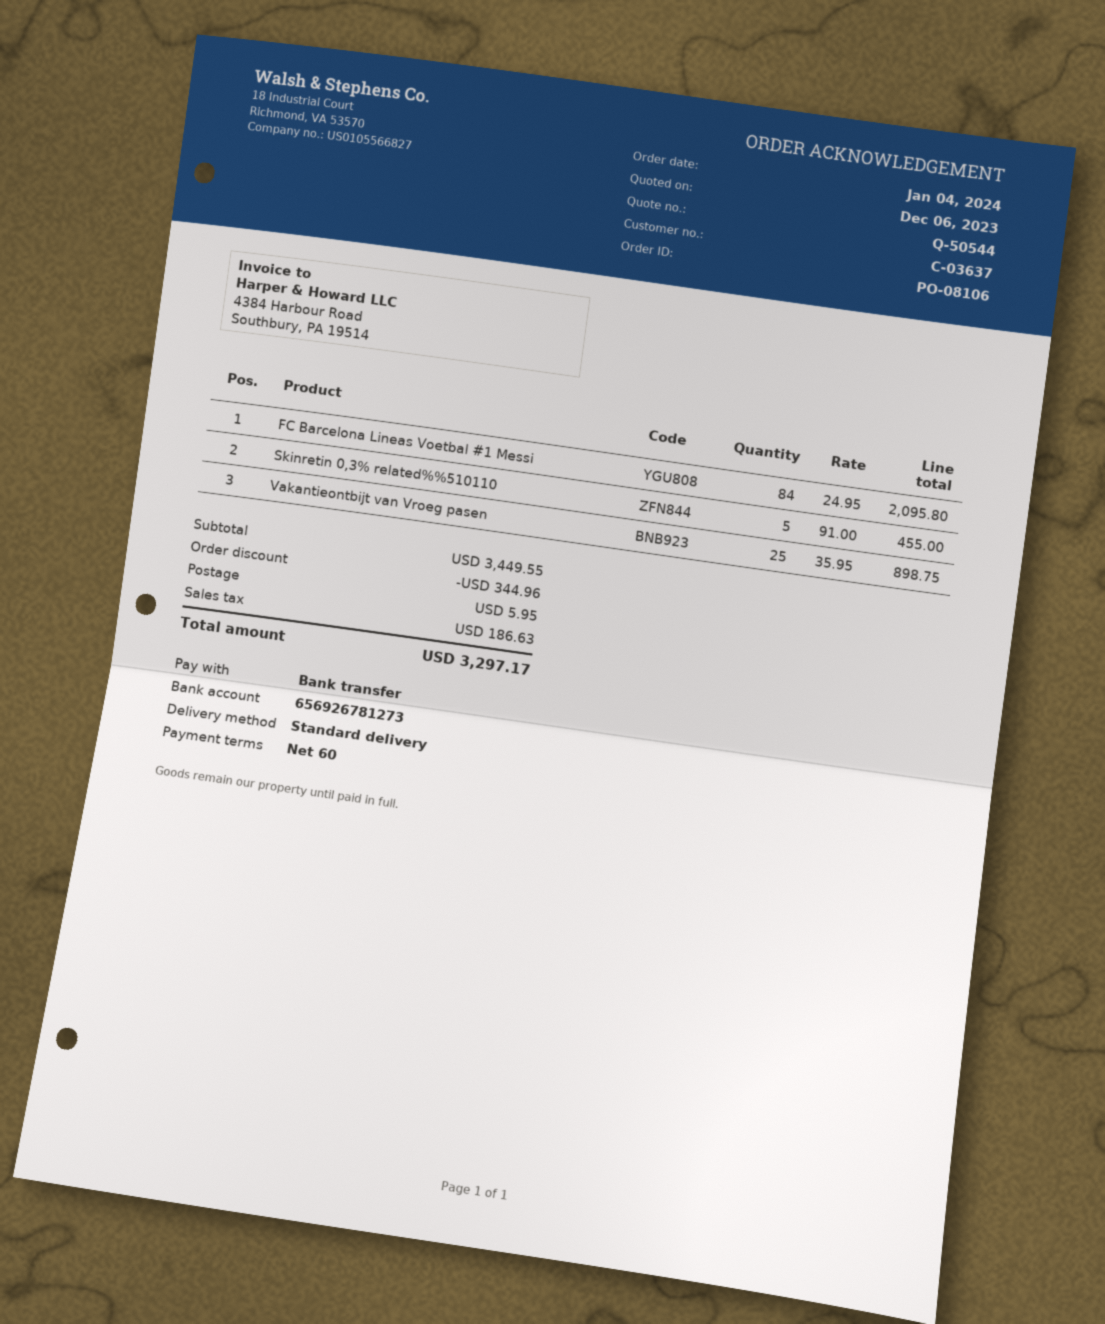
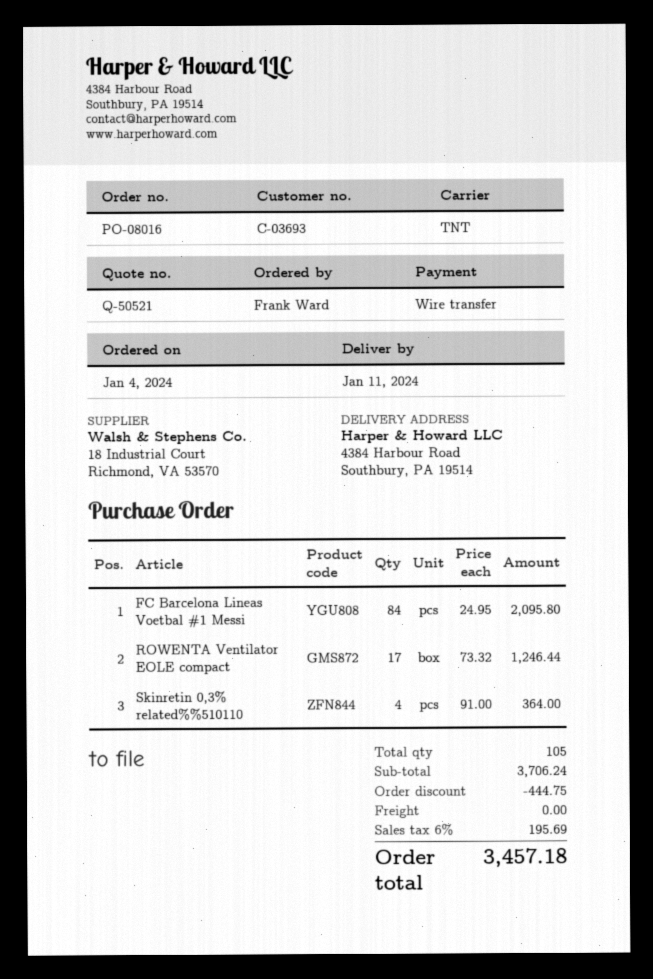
quote number: Q-50544 -> Q-50521
order number: PO-08106 -> PO-08016
customer number: C-03637 -> C-03693
shipping method: standard -> TNT
Skinretin 0,3% related%%510110: 5 x 91.00 = 455.00 -> 4 x 91.00 = 364.00
Vakantieontbijt van Vroeg pasen: 25 x 35.95 = 898.75 -> none
ROWENTA Ventilator EOLE compact: none -> 17 x 73.32 = 1246.44
subtotal: 3449.55 -> 3706.24
discount: 344.96 -> 444.75
shipping: 5.95 -> 0.00
tax: 186.63 -> 195.69
total: 3297.17 -> 3457.18

